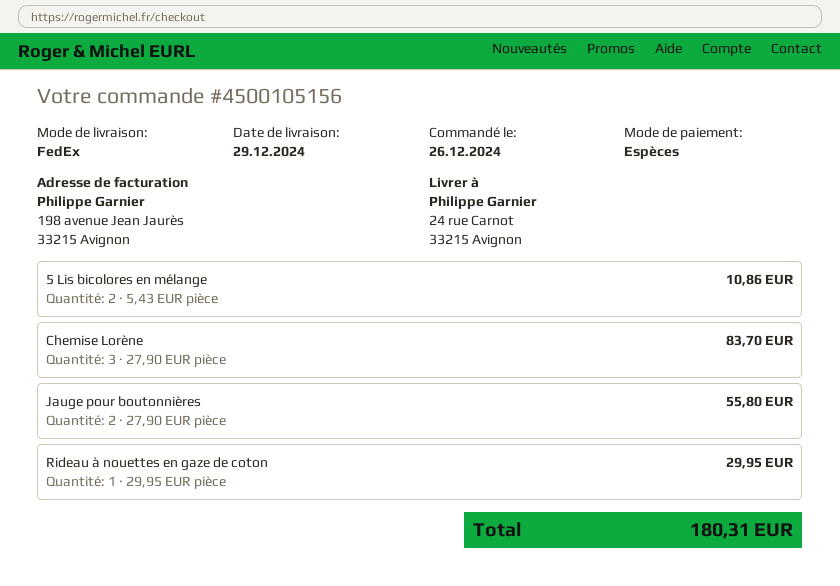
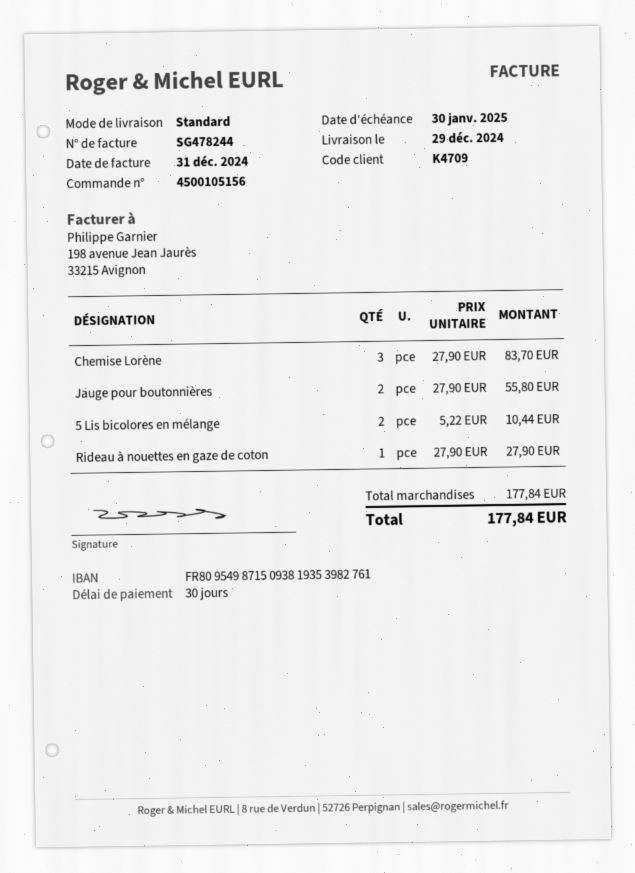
shipping method: FedEx -> standard
5 Lis bicolores en mélange: 2 x 5.43 = 10.86 -> 2 x 5.22 = 10.44
Rideau à nouettes en gaze de coton: 1 x 29.95 = 29.95 -> 1 x 27.90 = 27.90
total: 180.31 -> 177.84

